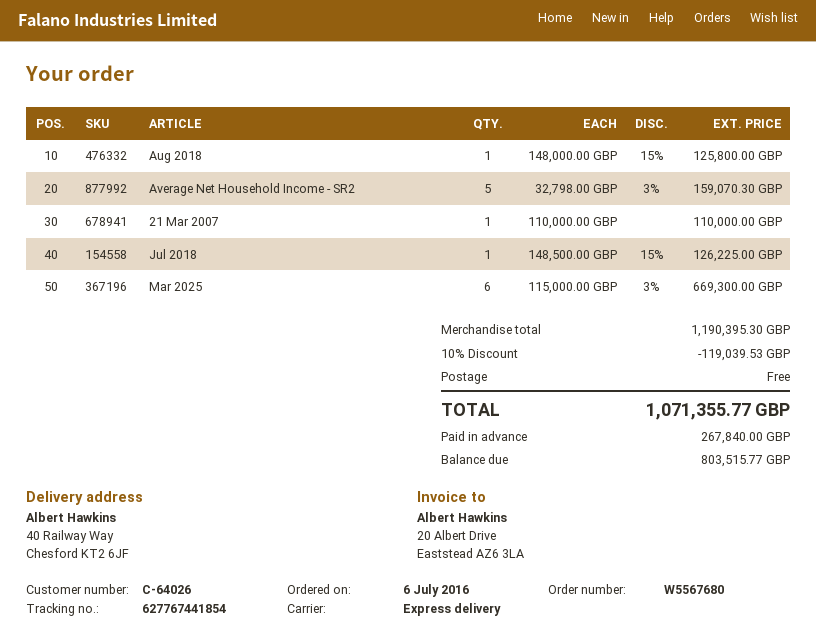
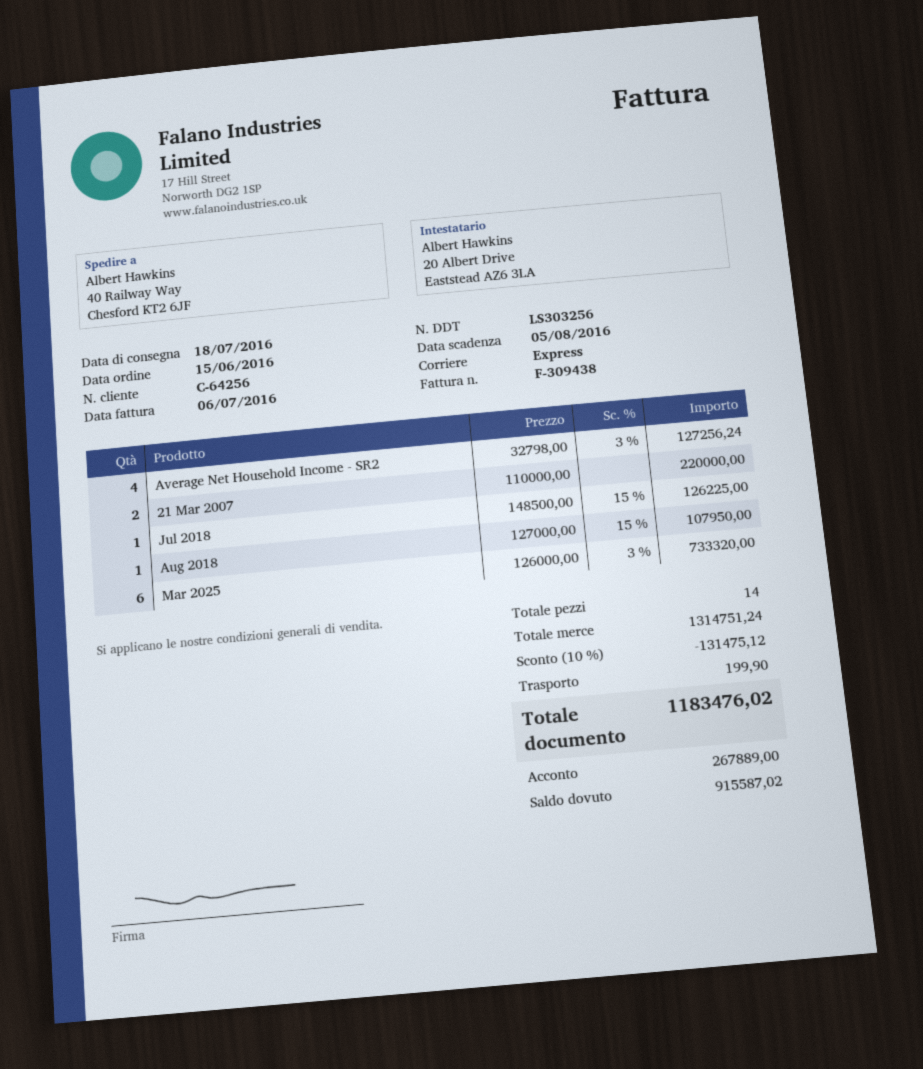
order date: 2016-07-06 -> 2016-06-15
customer number: C-64026 -> C-64256
Aug 2018: 1 x 148000.00 - 15% = 125800.00 -> 1 x 127000.00 - 15% = 107950.00
Average Net Household Income - SR2: 5 x 32798.00 - 3% = 159070.30 -> 4 x 32798.00 - 3% = 127256.24
21 Mar 2007: 1 x 110000.00 = 110000.00 -> 2 x 110000.00 = 220000.00
Mar 2025: 6 x 115000.00 - 3% = 669300.00 -> 6 x 126000.00 - 3% = 733320.00
subtotal: 1190395.30 -> 1314751.24
discount: 10% = 119039.53 -> 10% = 131475.12
shipping: 0.00 -> 199.90
total: 1071355.77 -> 1183476.02
deposit: 267840.00 -> 267889.00
balance: 803515.77 -> 915587.02

